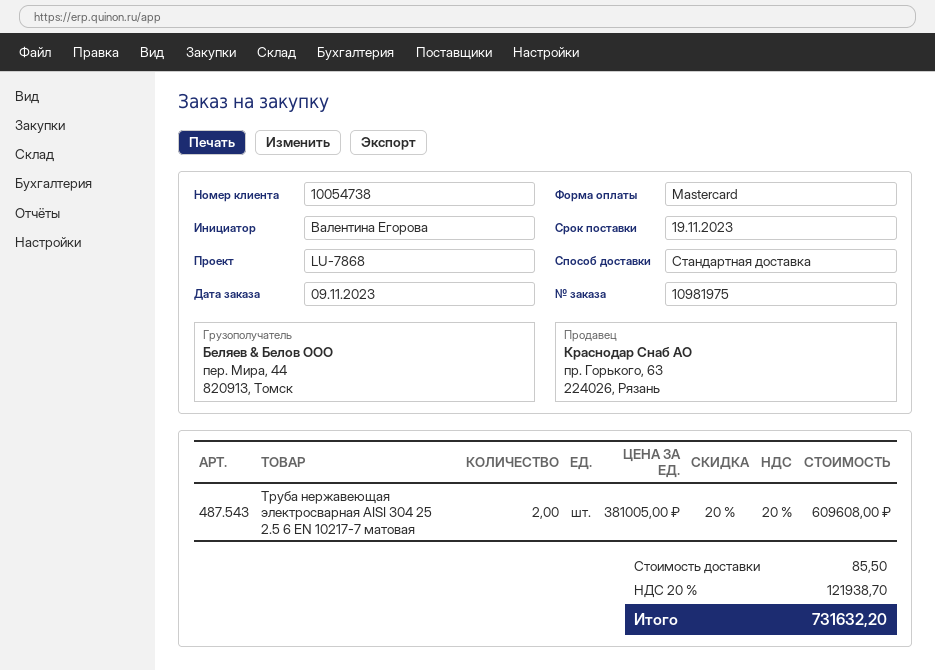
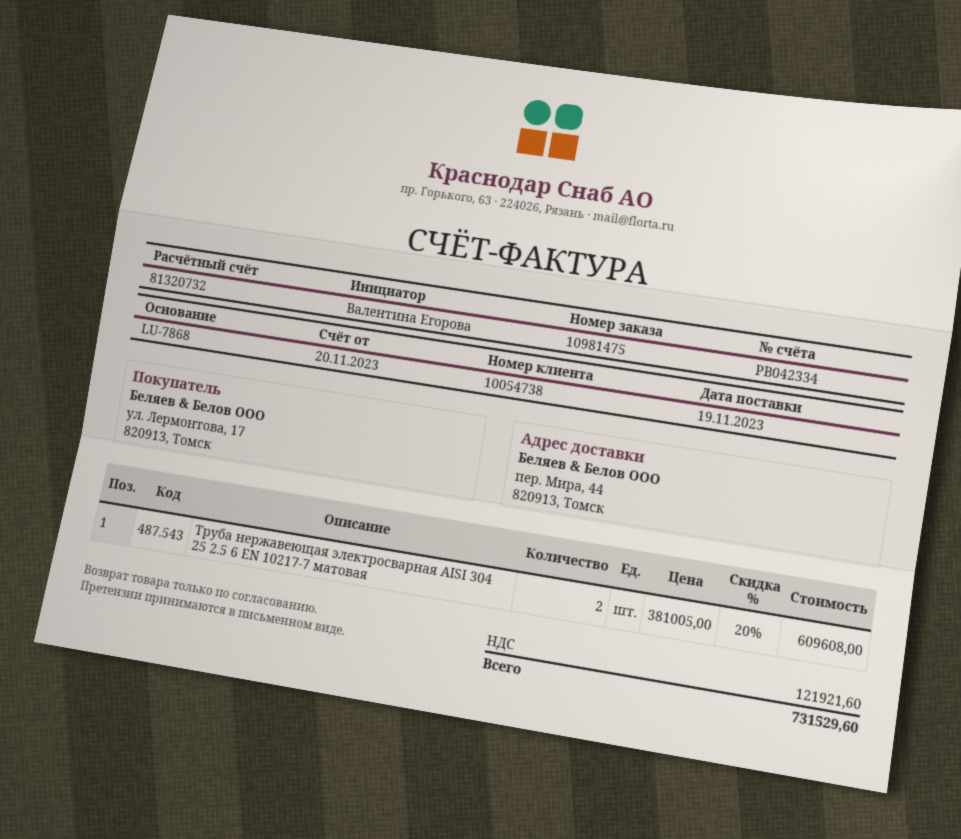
order number: 10981975 -> 10981475
shipping: 85.50 -> none
tax: 121938.70 -> 121921.60
total: 731632.20 -> 731529.60

